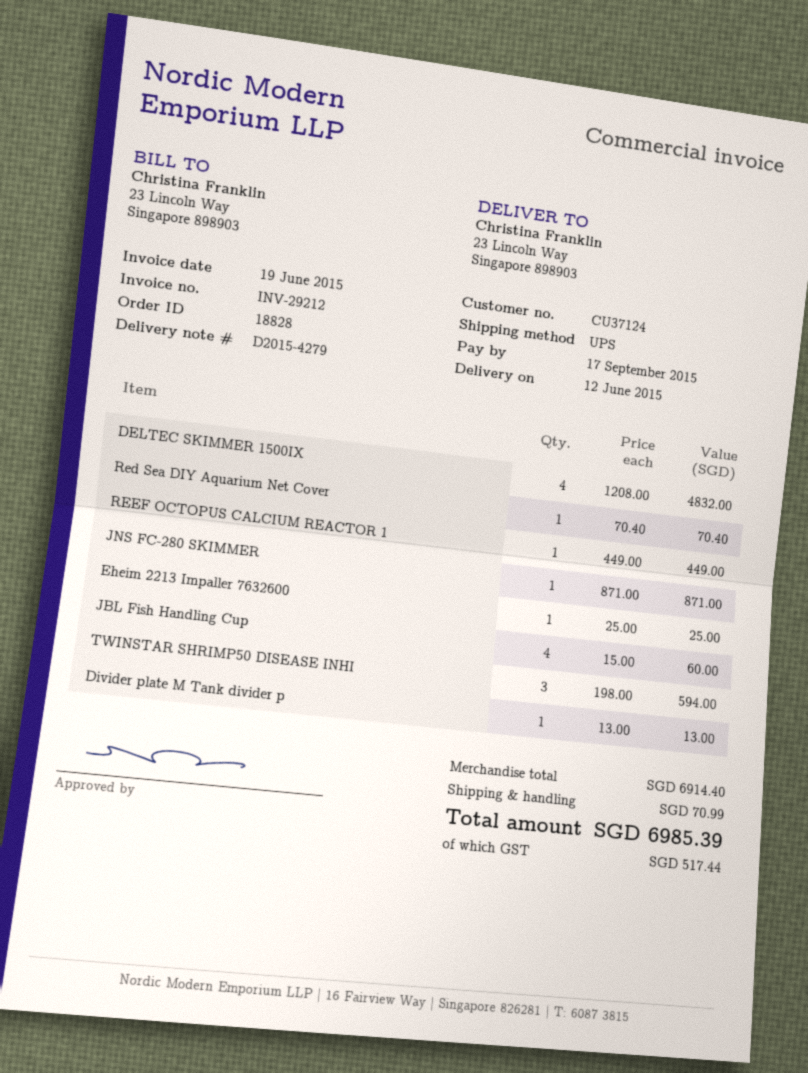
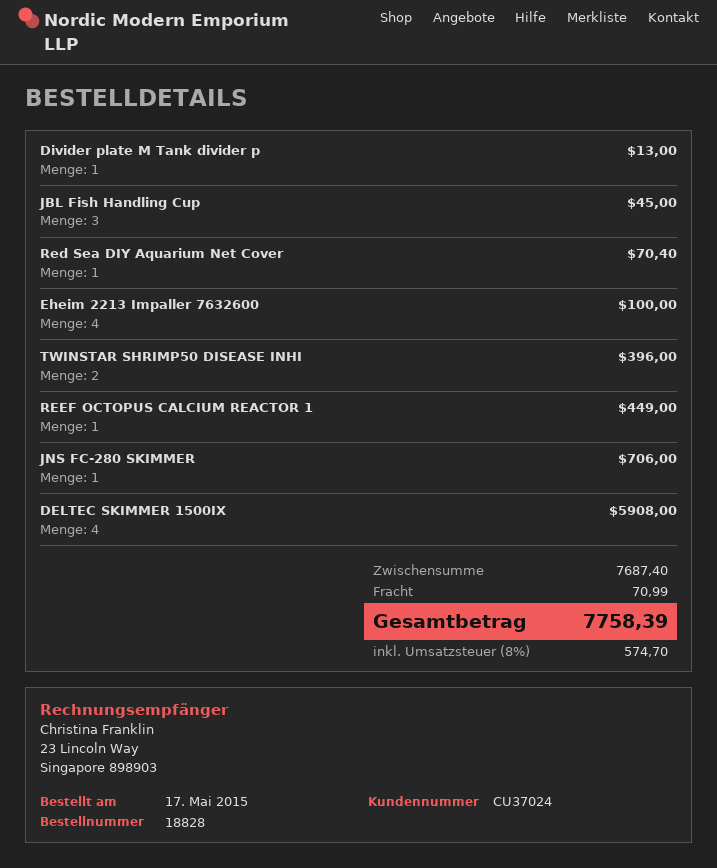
customer number: CU37124 -> CU37024
DELTEC SKIMMER 1500IX: 4 for 4832.00 -> 4 for 5908.00
JNS FC-280 SKIMMER: 1 for 871.00 -> 1 for 706.00
Eheim 2213 Impaller 7632600: 1 for 25.00 -> 4 for 100.00
JBL Fish Handling Cup: 4 for 60.00 -> 3 for 45.00
TWINSTAR SHRIMP50 DISEASE INHI: 3 for 594.00 -> 2 for 396.00
subtotal: 6914.40 -> 7687.40
tax: 517.44 -> 574.70
total: 6985.39 -> 7758.39

